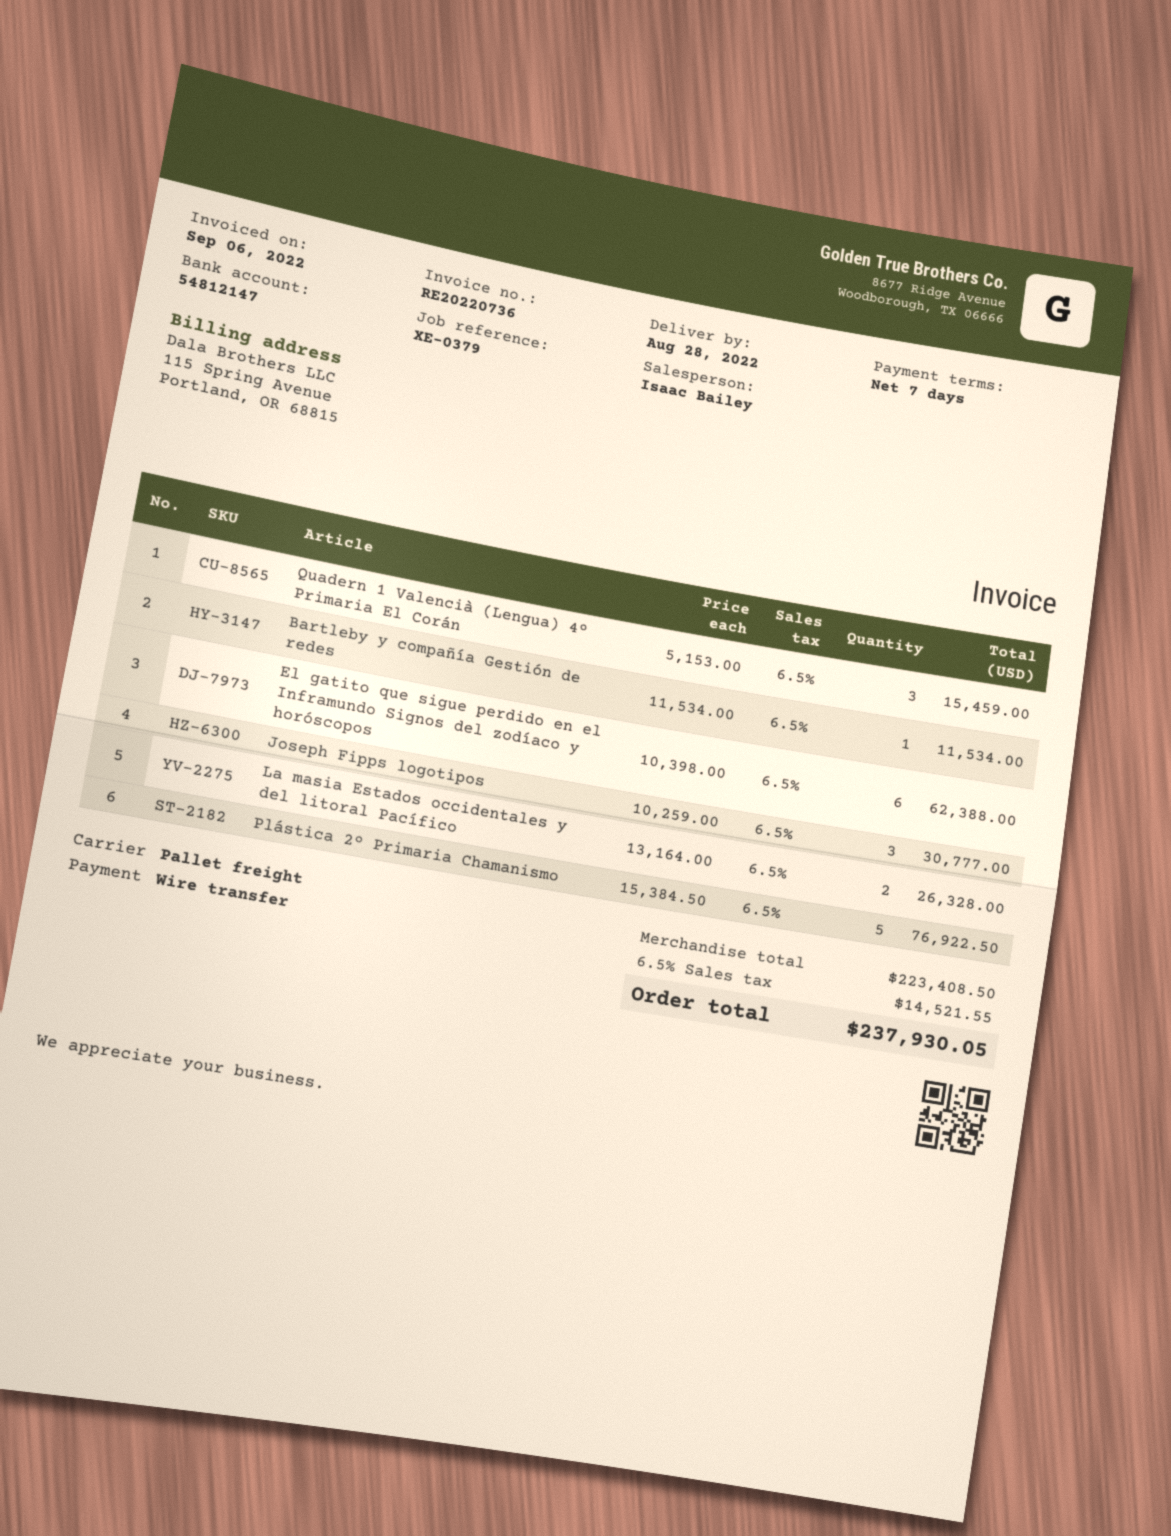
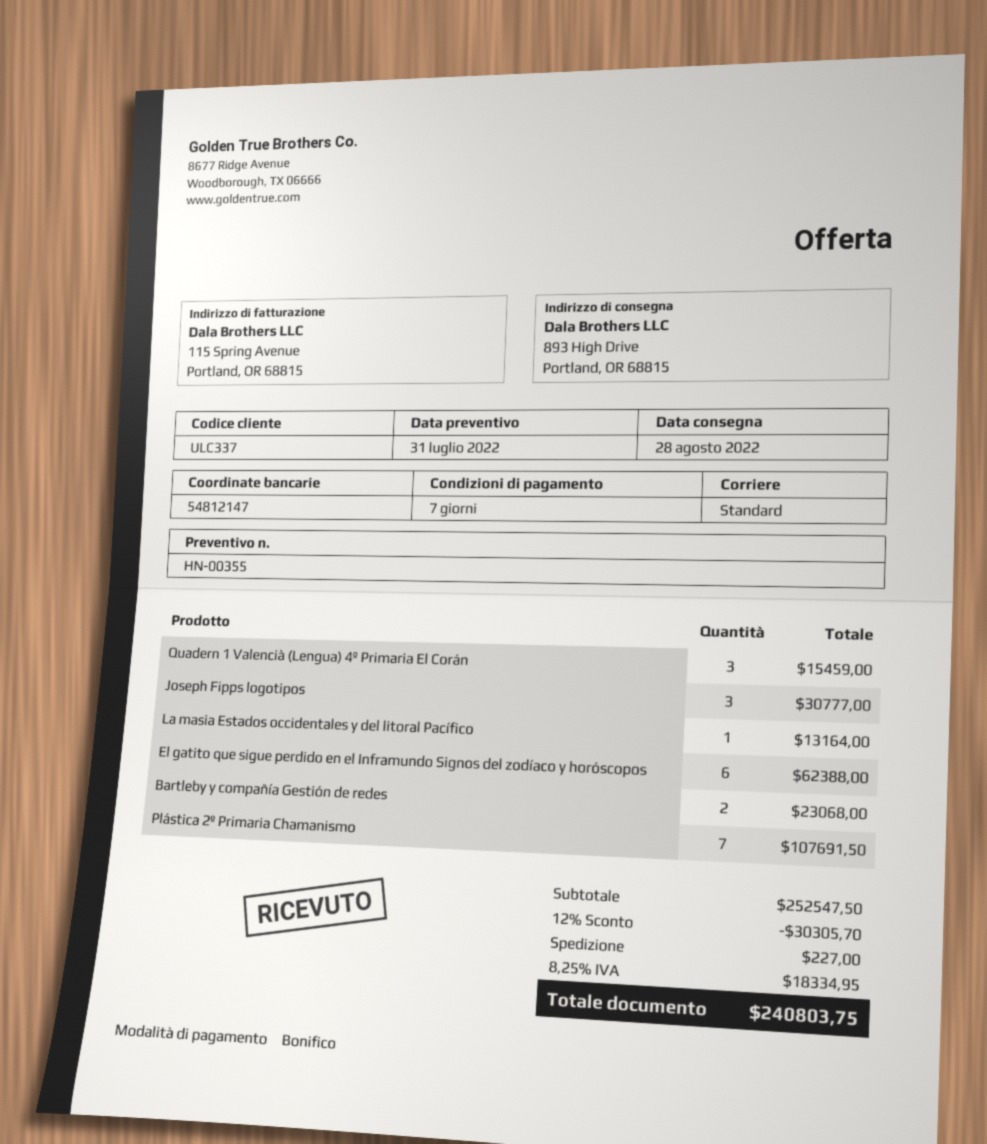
shipping method: pallet freight -> standard
Bartleby y compañía Gestión de redes: 1 for 11534.00 -> 2 for 23068.00
La masia Estados occidentales y del litoral Pacífico: 2 for 26328.00 -> 1 for 13164.00
Plástica 2º Primaria Chamanismo: 5 for 76922.50 -> 7 for 107691.50
subtotal: 223408.50 -> 252547.50
discount: none -> 12% = 30305.70
shipping: none -> 227.00
tax: 6.5% = 14521.55 -> 8.25% = 18334.95
total: 237930.05 -> 240803.75

